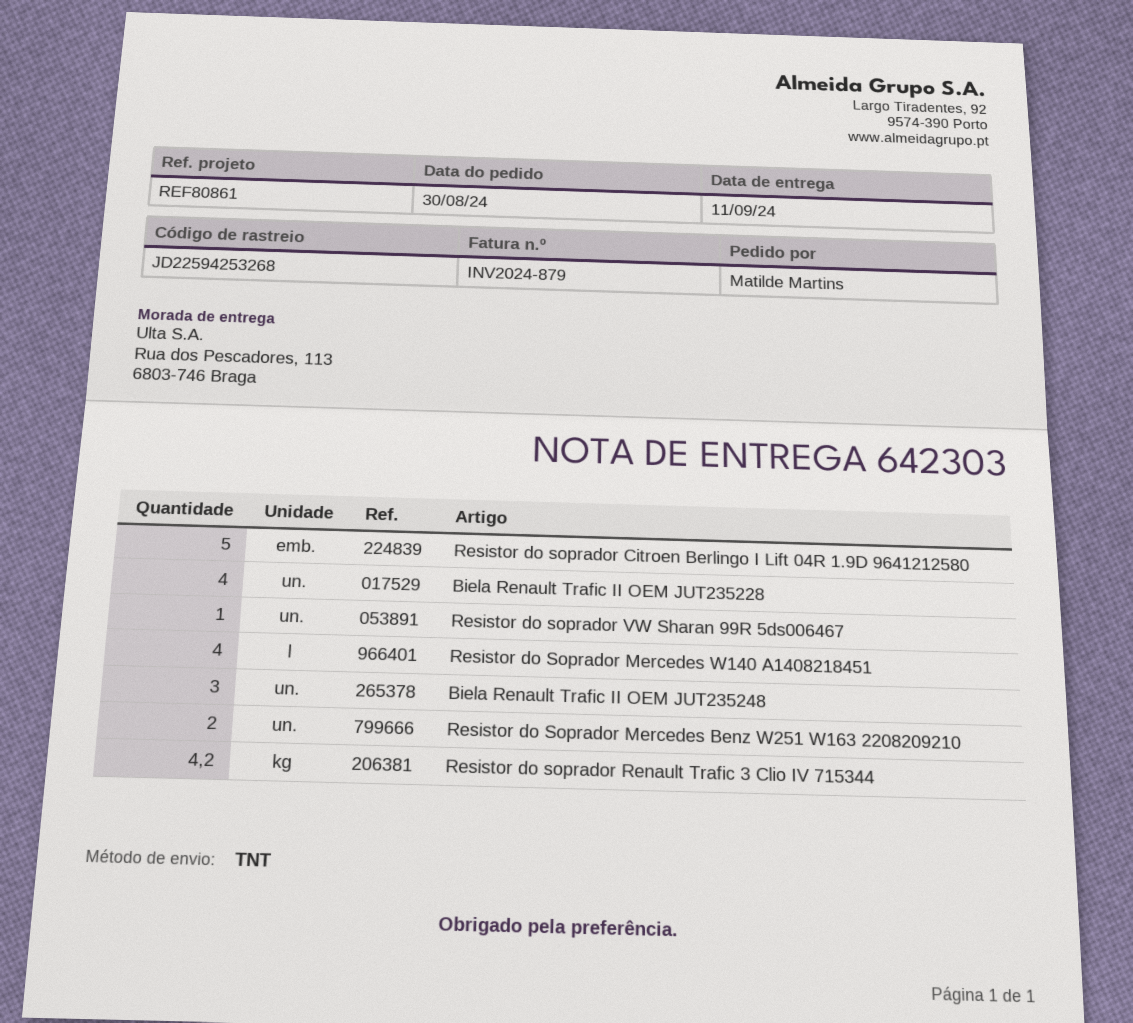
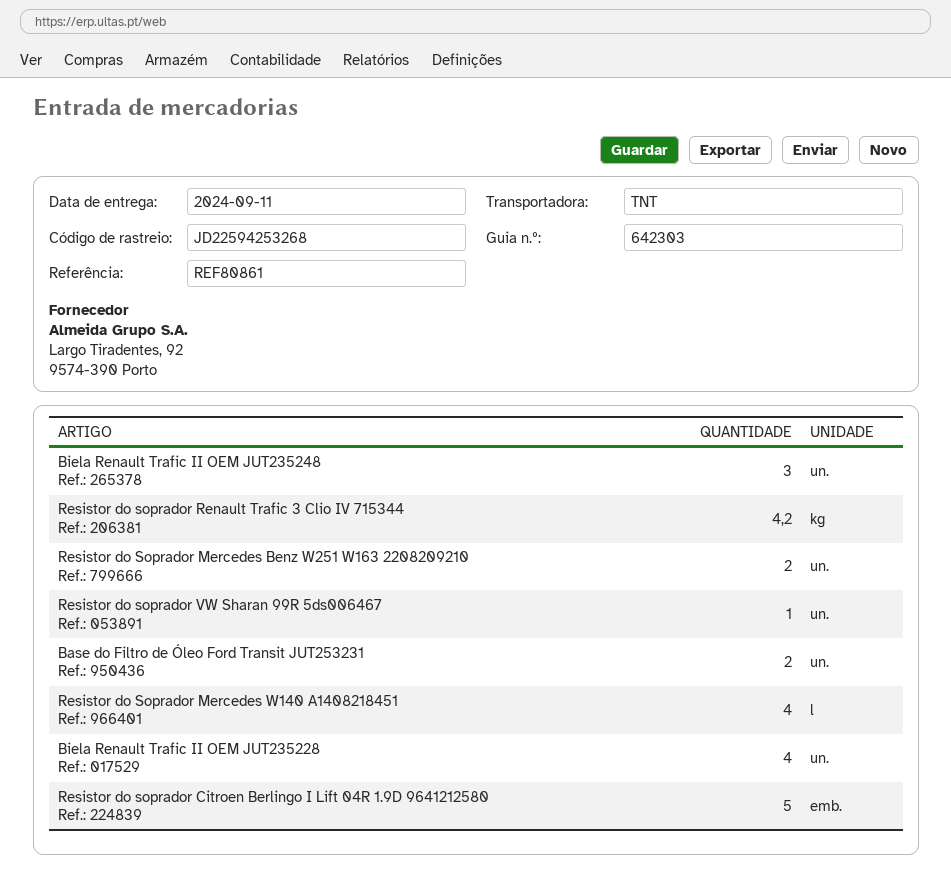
Base do Filtro de Óleo Ford Transit JUT253231: none -> 2

